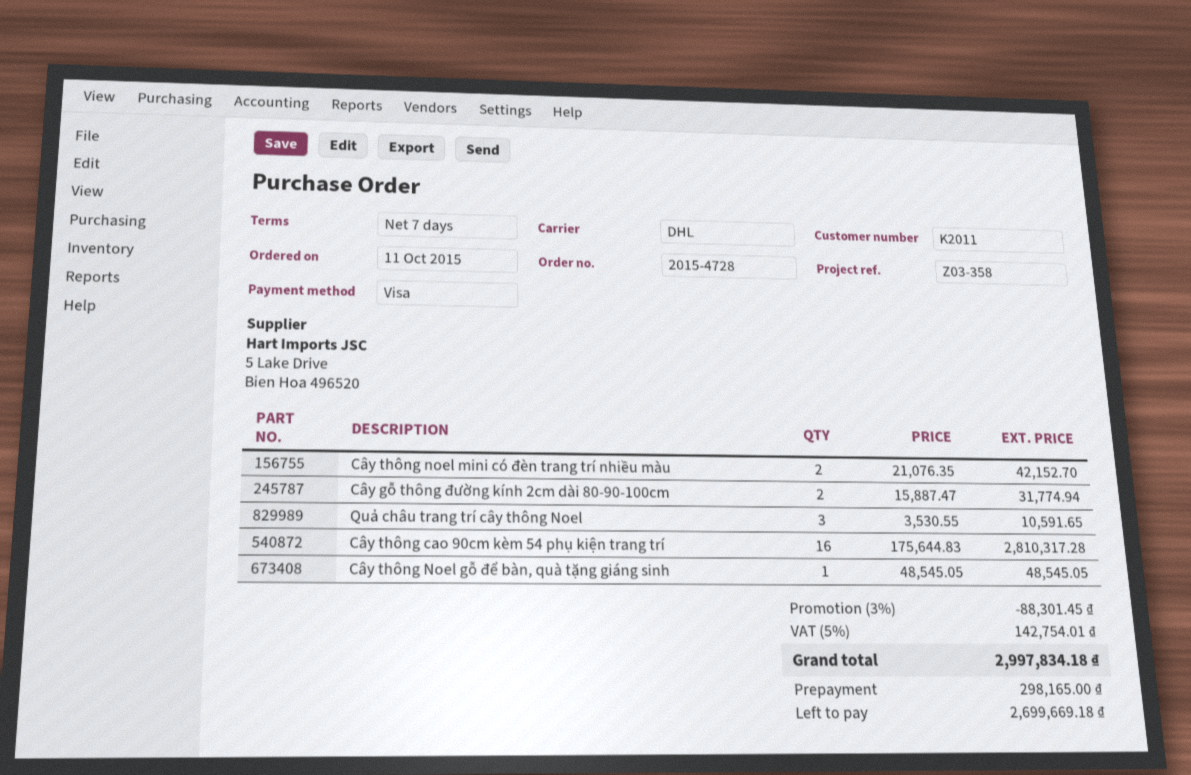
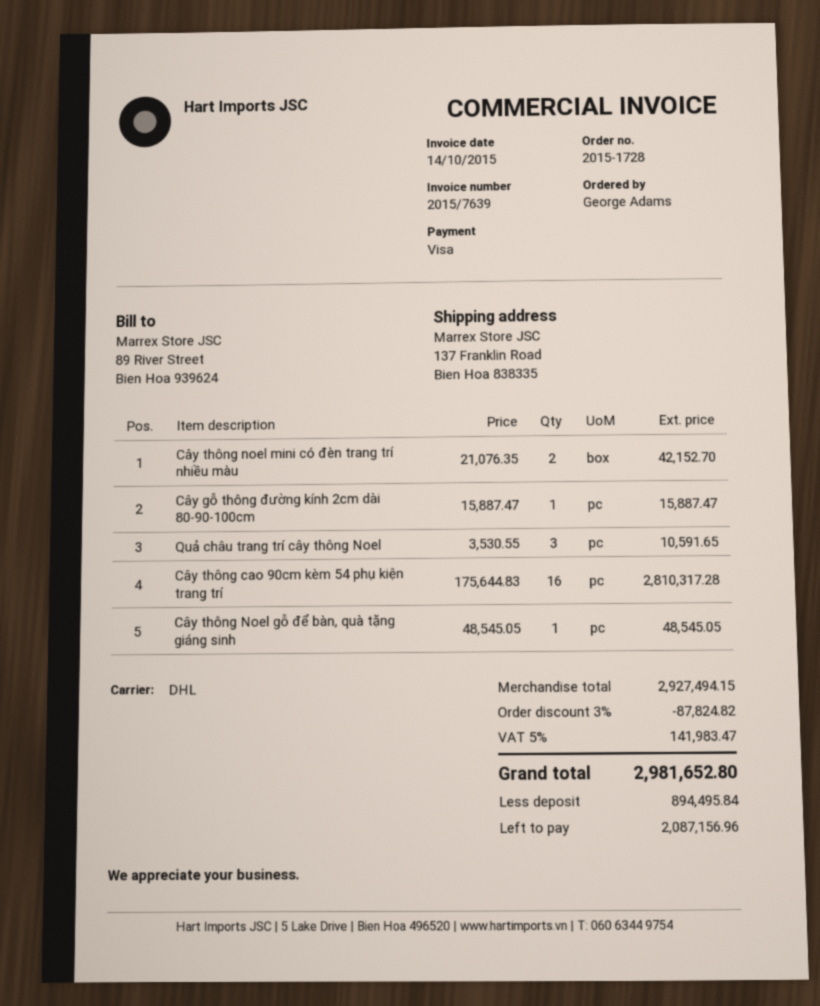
order number: 2015-4728 -> 2015-1728
Cây gỗ thông đường kính 2cm dài 80-90-100cm: 2 x 15887.47 = 31774.94 -> 1 x 15887.47 = 15887.47
discount: 3% = 88301.45 -> 3% = 87824.82
tax: 5% = 142754.01 -> 5% = 141983.47
total: 2997834.18 -> 2981652.80
deposit: 298165.00 -> 894495.84
balance: 2699669.18 -> 2087156.96

